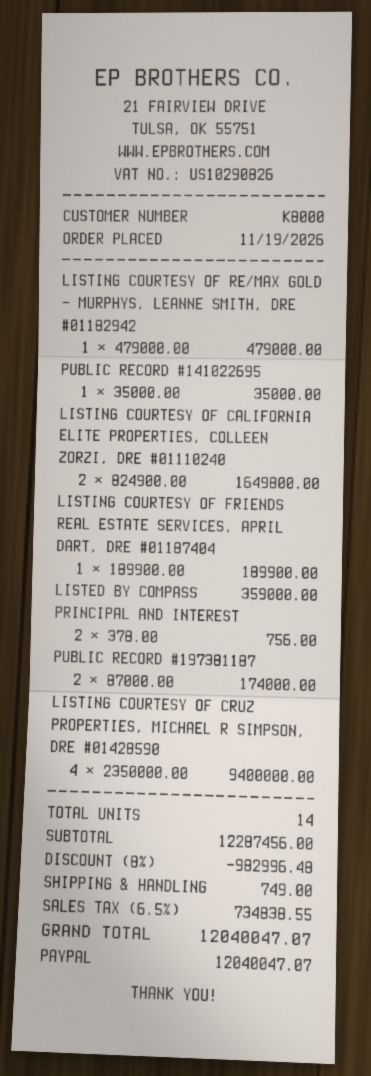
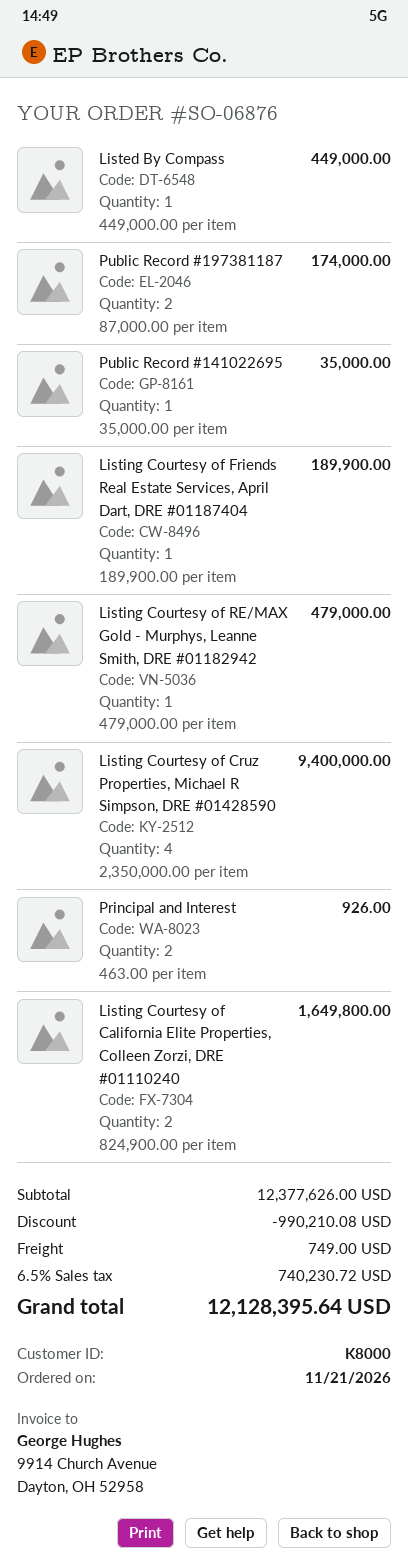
order date: 2026-11-19 -> 2026-11-21
LISTED BY COMPASS: 1 x 359000.00 = 359000.00 -> 1 x 449000.00 = 449000.00
PRINCIPAL AND INTEREST: 2 x 378.00 = 756.00 -> 2 x 463.00 = 926.00
subtotal: 12287456.00 -> 12377626.00
discount: 982996.48 -> 990210.08
tax: 6.5% = 734838.55 -> 6.5% = 740230.72
total: 12040047.07 -> 12128395.64

